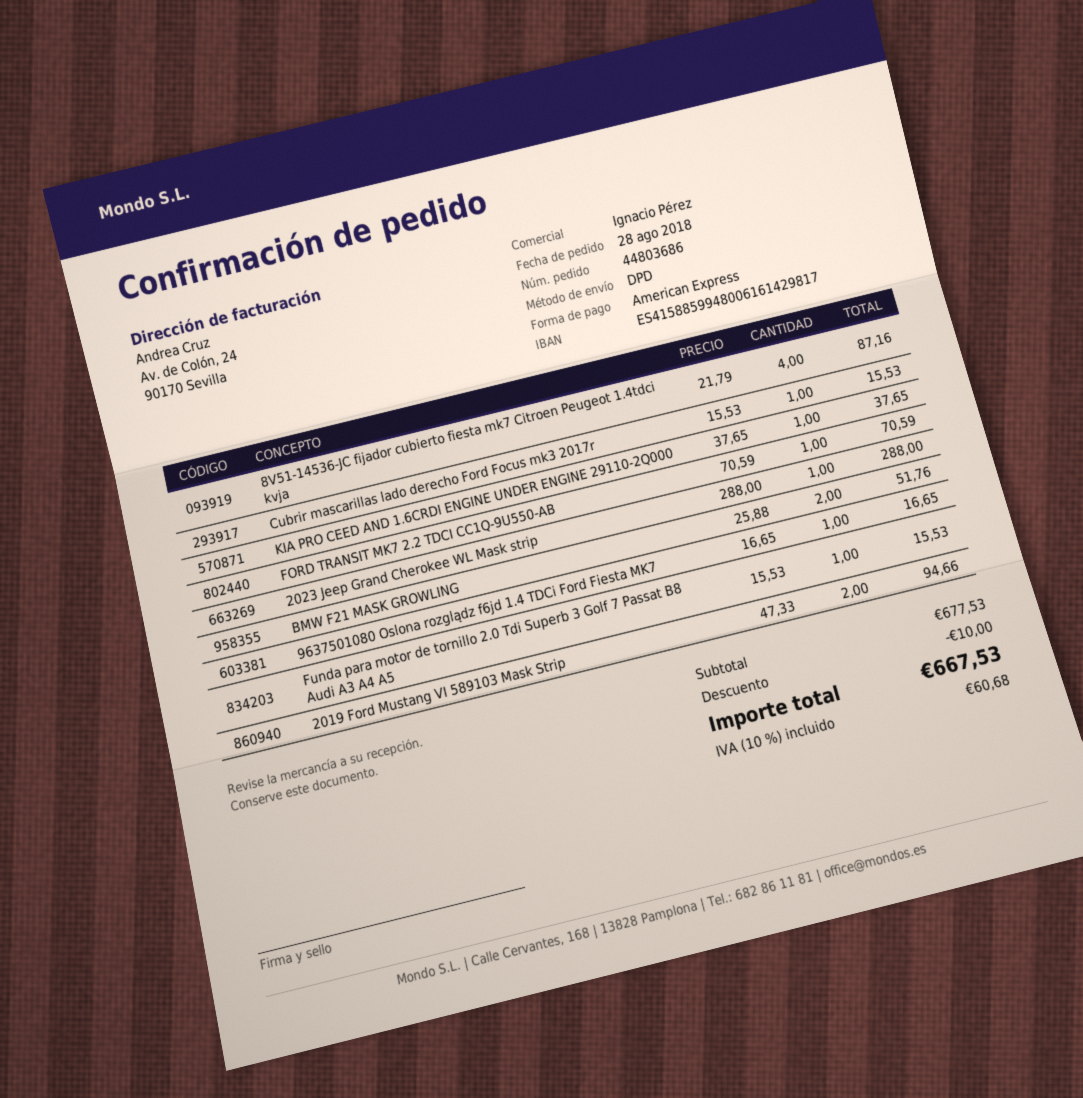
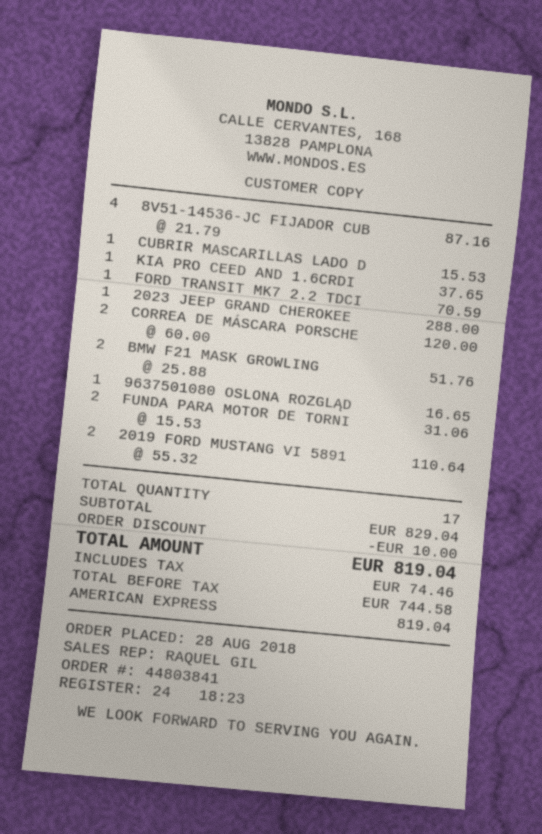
order number: 44803686 -> 44803841
sales rep: Ignacio Pérez -> RAQUEL GIL
Funda para motor de tornillo 2.0 Tdi Superb 3 Golf 7 Passat B8 Audi A3 A4 A5: 1 x 15.53 = 15.53 -> 2 x 15.53 = 31.06
2019 Ford Mustang VI 589103 Mask Strip: 2 x 47.33 = 94.66 -> 2 x 55.32 = 110.64
CORREA DE MÁSCARA PORSCHE: none -> 2 x 60.00 = 120.00
subtotal: 677.53 -> 829.04
tax: 60.68 -> 74.46
total: 667.53 -> 819.04

